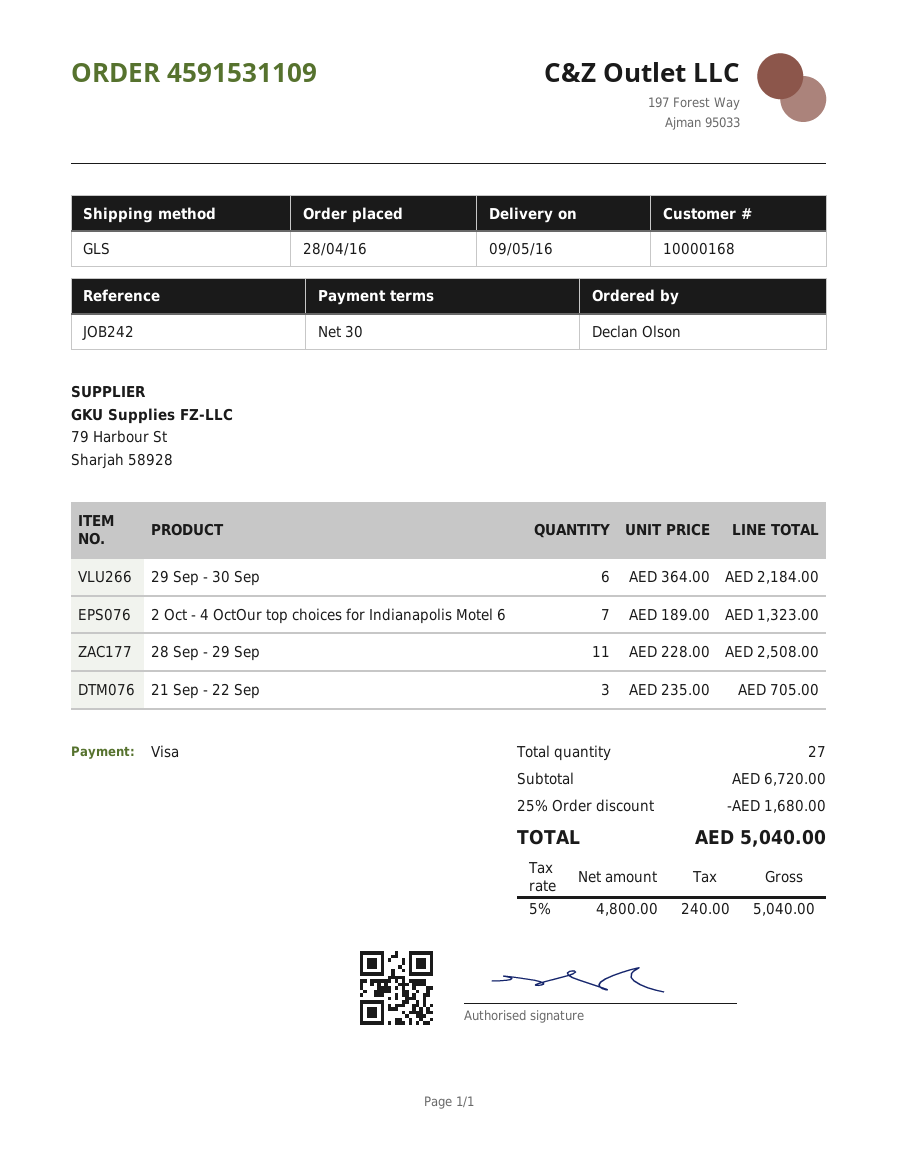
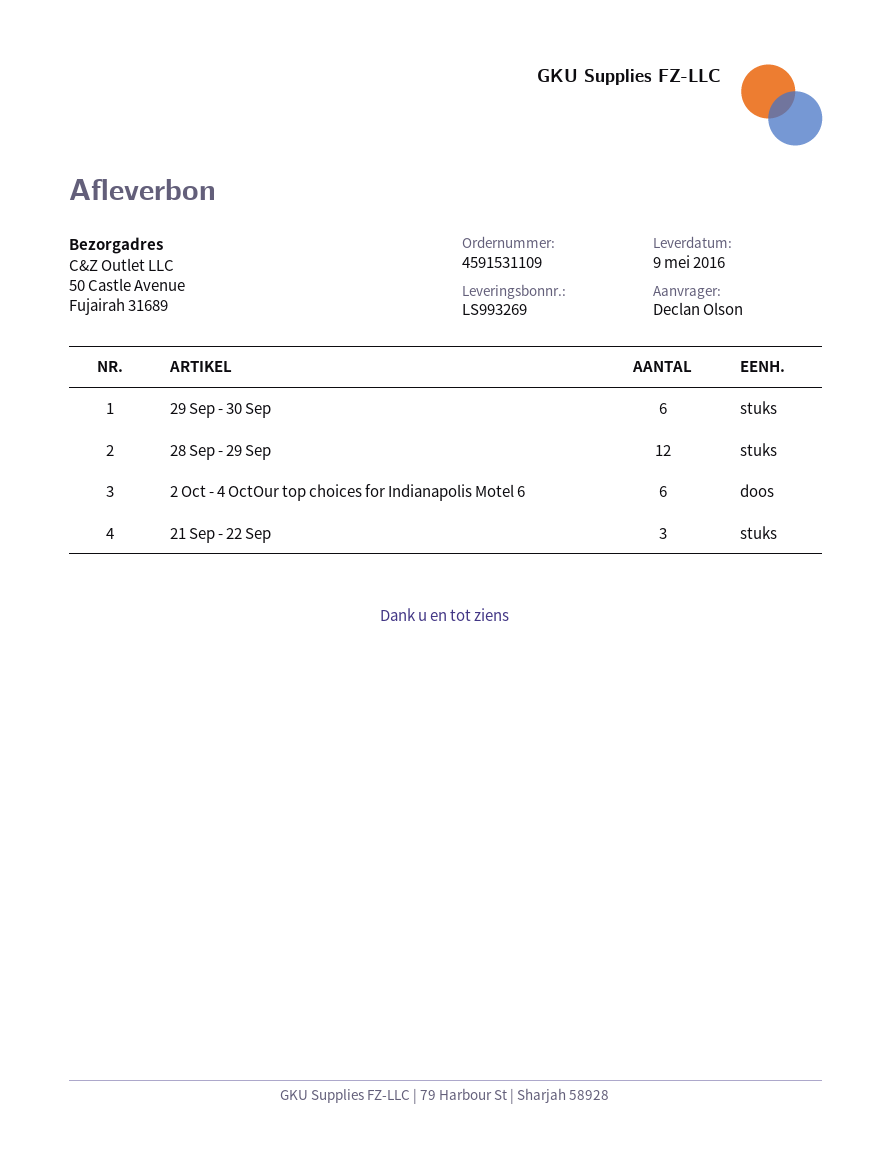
2 Oct - 4 OctOur top choices for Indianapolis Motel 6: 7 -> 6
28 Sep - 29 Sep: 11 -> 12

